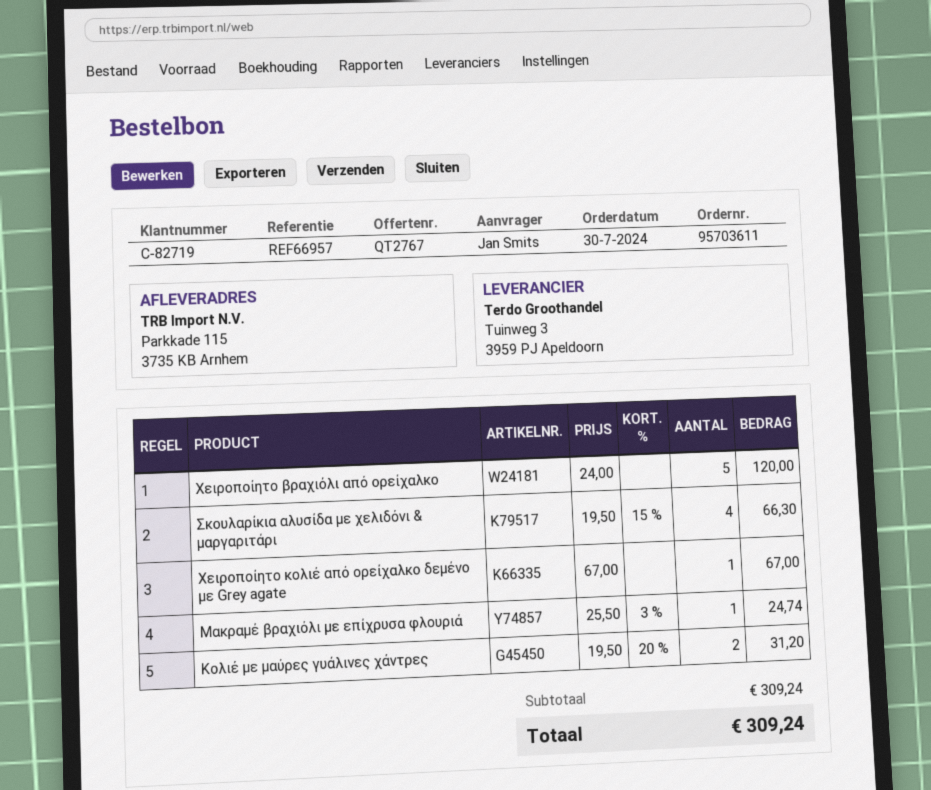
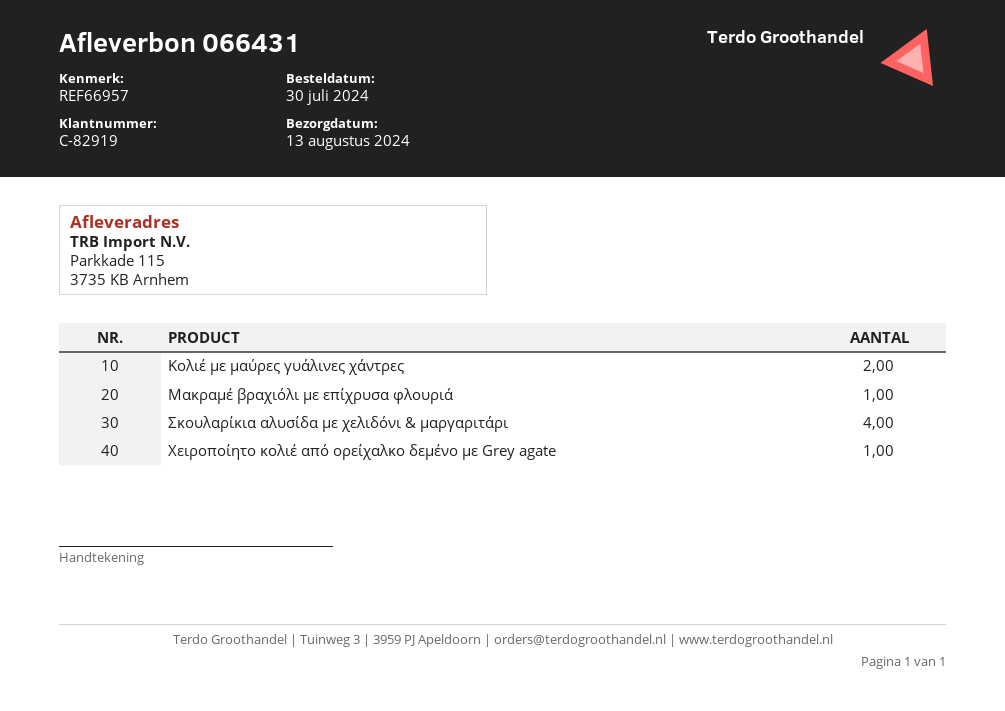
customer number: C-82719 -> C-82919
Χειροποίητο βραχιόλι από ορείχαλκο: 5 -> none

